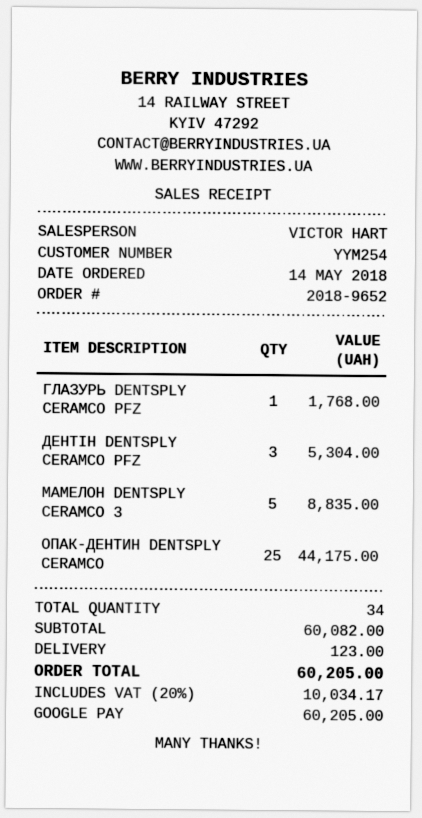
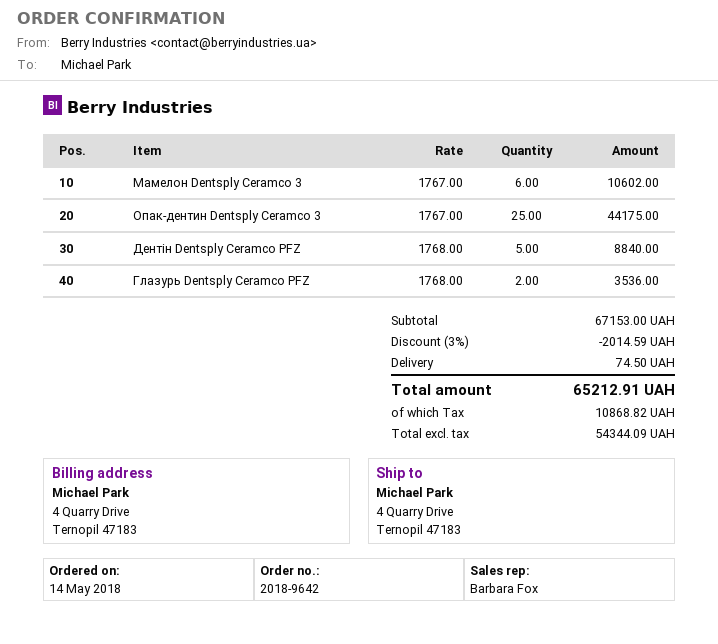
order number: 2018-9652 -> 2018-9642
sales rep: VICTOR HART -> Barbara Fox
ГЛАЗУРЬ DENTSPLY CERAMCO PFZ: 1 for 1768.00 -> 2 for 3536.00
ДЕНТІН DENTSPLY CERAMCO PFZ: 3 for 5304.00 -> 5 for 8840.00
МАМЕЛОН DENTSPLY CERAMCO 3: 5 for 8835.00 -> 6 for 10602.00
subtotal: 60082.00 -> 67153.00
discount: none -> 3% = 2014.59
shipping: 123.00 -> 74.50
tax: 10034.17 -> 10868.82
total: 60205.00 -> 65212.91

